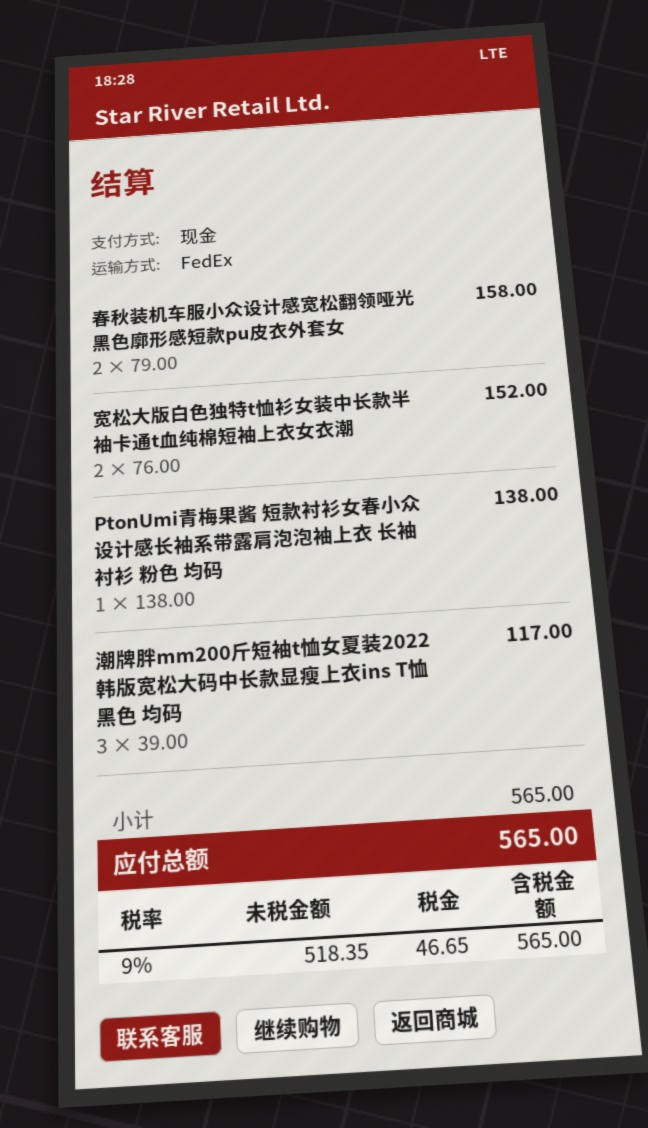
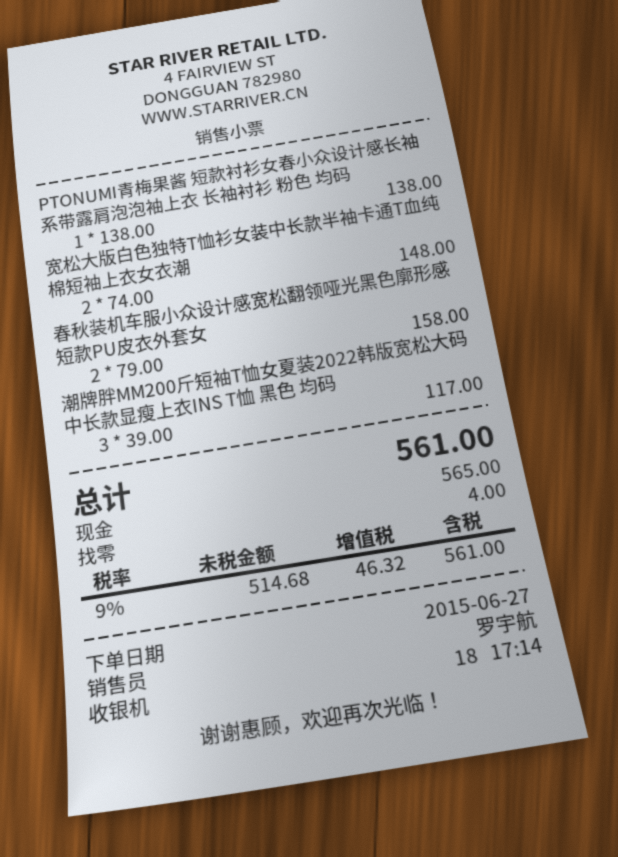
宽松大版白色独特t恤衫女装中长款半袖卡通t血纯棉短袖上衣女衣潮: 2 x 76.00 = 152.00 -> 2 x 74.00 = 148.00
net: 518.35 -> 514.68
tax: 9% = 46.65 -> 9% = 46.32
total: 565.00 -> 561.00

